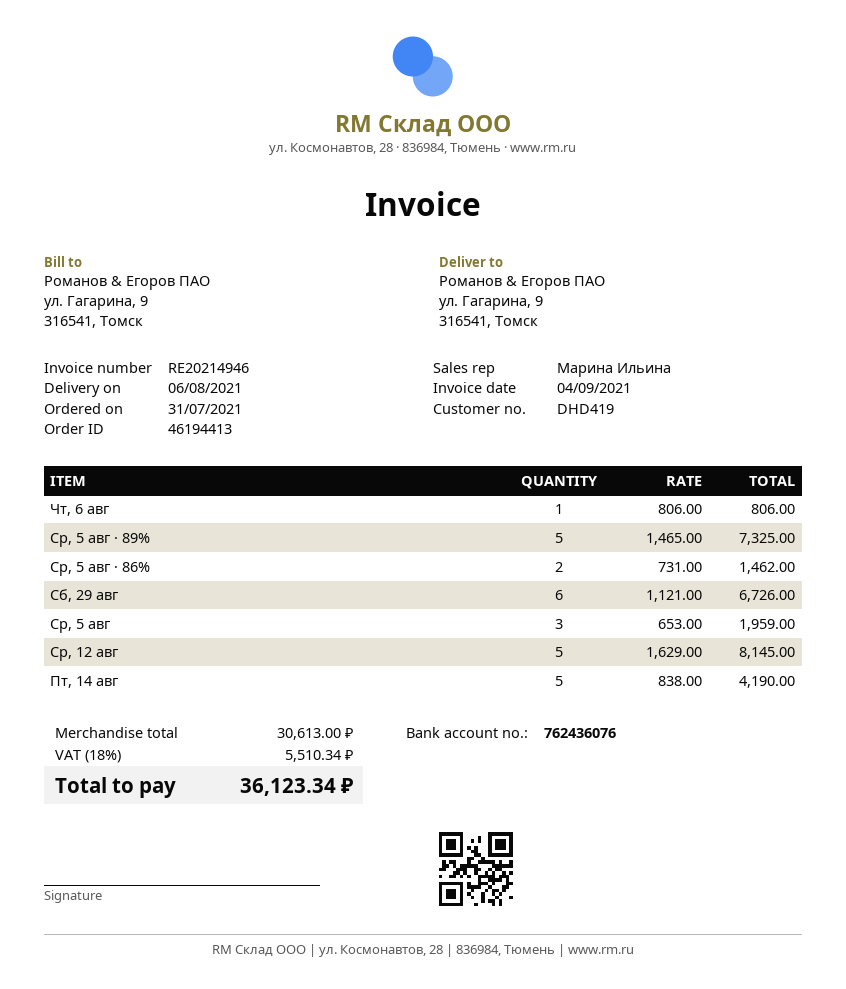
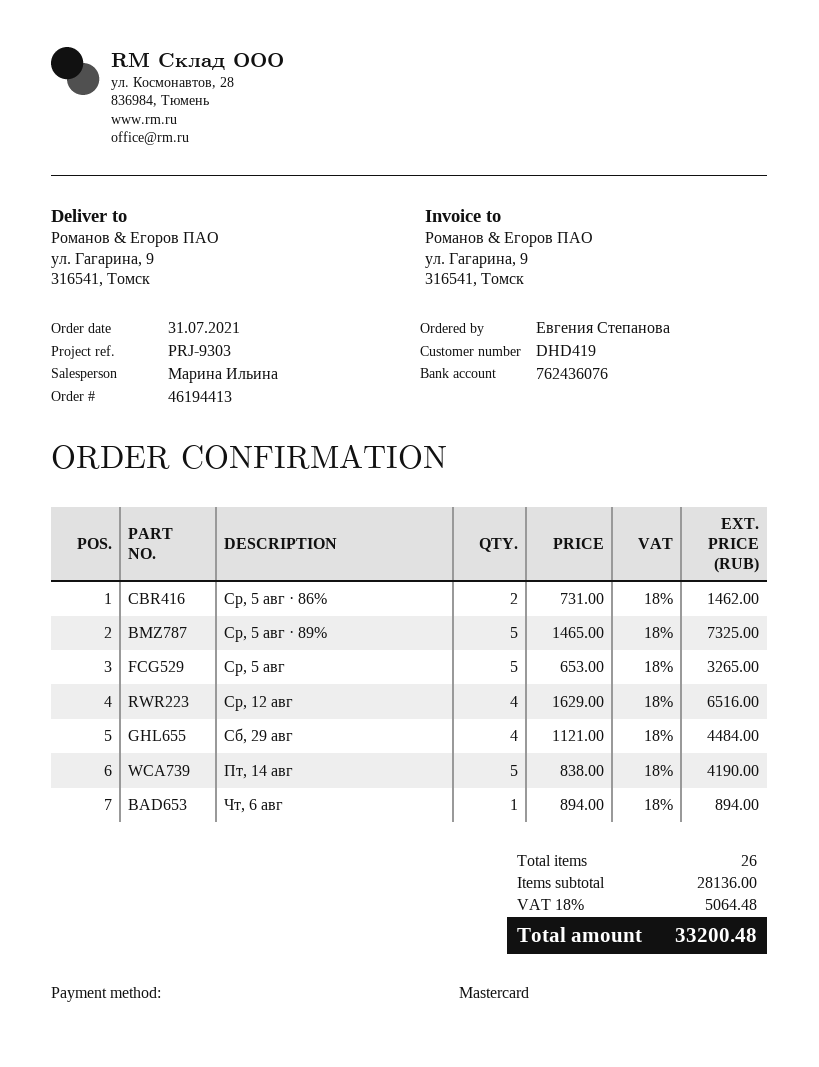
Чт, 6 авг: 1 x 806.00 = 806.00 -> 1 x 894.00 = 894.00
Сб, 29 авг: 6 x 1121.00 = 6726.00 -> 4 x 1121.00 = 4484.00
Ср, 5 авг: 3 x 653.00 = 1959.00 -> 5 x 653.00 = 3265.00
Ср, 12 авг: 5 x 1629.00 = 8145.00 -> 4 x 1629.00 = 6516.00
subtotal: 30613.00 -> 28136.00
tax: 18% = 5510.34 -> 18% = 5064.48
total: 36123.34 -> 33200.48

